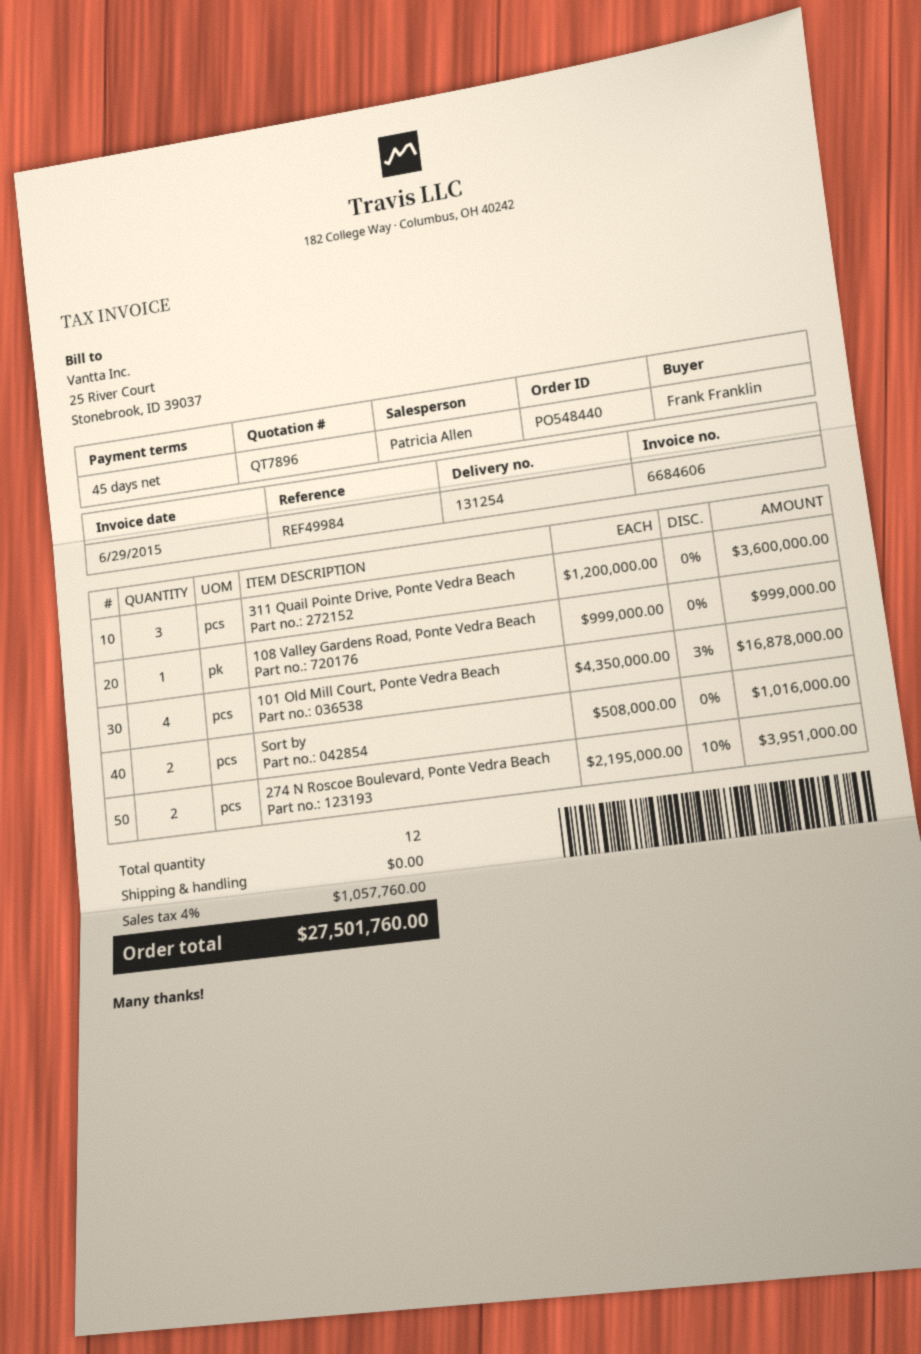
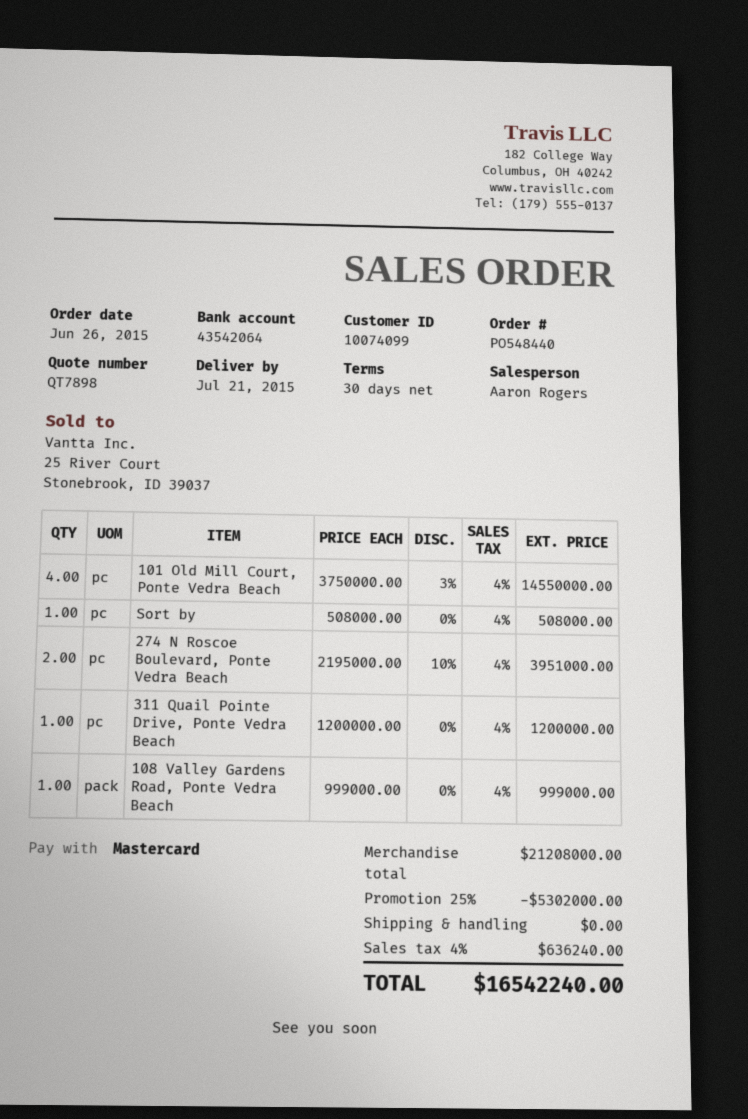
quote number: QT7896 -> QT7898
payment terms: 45 days -> 30 days
sales rep: Patricia Allen -> Aaron Rogers
311 Quail Pointe Drive, Ponte Vedra Beach: 3 x 1200000.00 = 3600000.00 -> 1 x 1200000.00 = 1200000.00
101 Old Mill Court, Ponte Vedra Beach: 4 x 4350000.00 - 3% = 16878000.00 -> 4 x 3750000.00 - 3% = 14550000.00
Sort by: 2 x 508000.00 = 1016000.00 -> 1 x 508000.00 = 508000.00
discount: none -> 25% = 5302000.00
tax: 4% = 1057760.00 -> 4% = 636240.00
total: 27501760.00 -> 16542240.00

